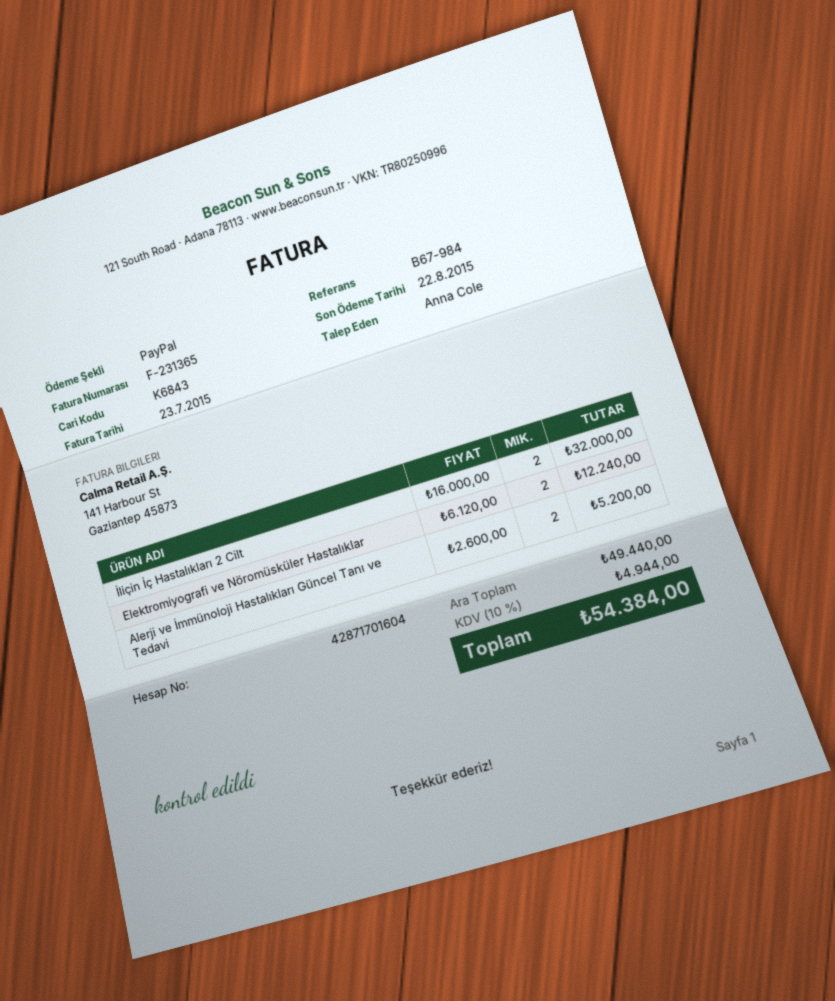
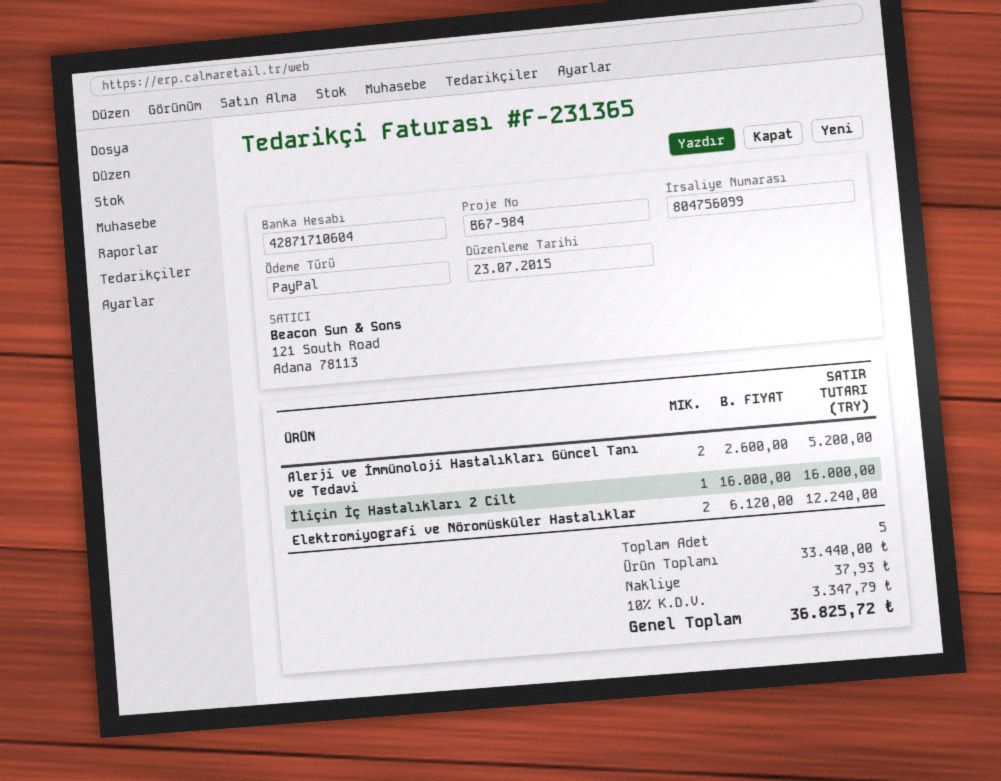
bank account: 42871701604 -> 42871710604
İliçin İç Hastalıkları 2 Cilt: 2 x 16000.00 = 32000.00 -> 1 x 16000.00 = 16000.00
subtotal: 49440.00 -> 33440.00
shipping: none -> 37.93
tax: 10% = 4944.00 -> 10% = 3347.79
total: 54384.00 -> 36825.72

